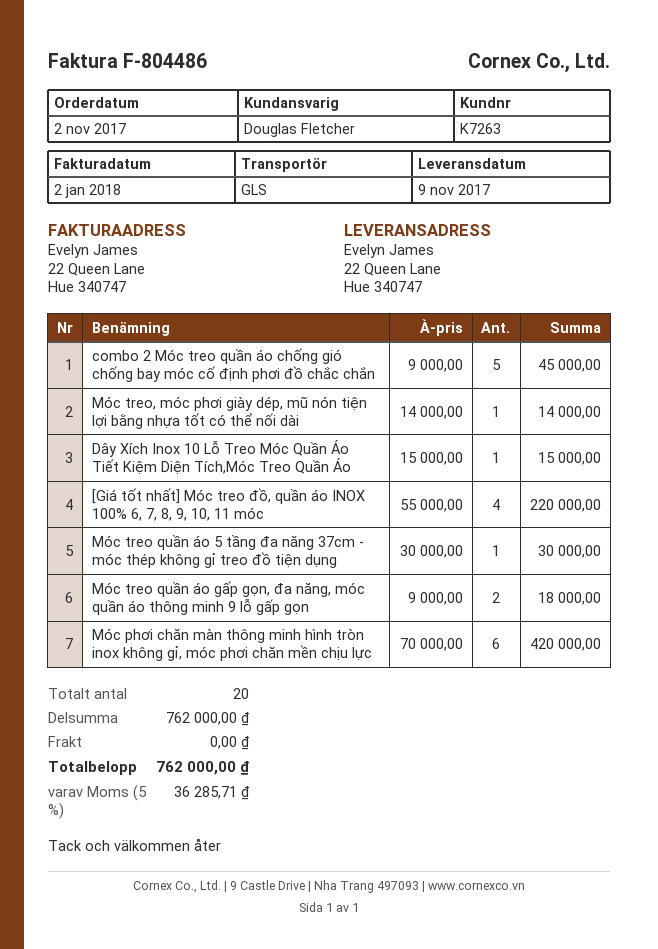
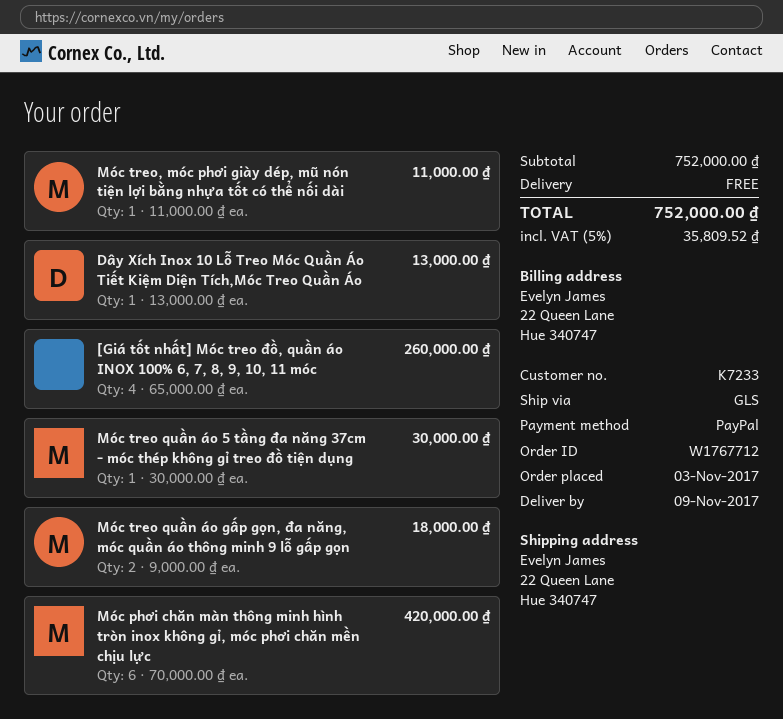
order date: 2017-11-02 -> 2017-11-03
customer number: K7263 -> K7233
combo 2 Móc treo quần áo chống gió chống bay móc cố định phơi đồ chắc chắn: 5 x 9000.00 = 45000.00 -> none
Móc treo, móc phơi giày dép, mũ nón tiện lợi bằng nhựa tốt có thể nối dài: 1 x 14000.00 = 14000.00 -> 1 x 11000.00 = 11000.00
Dây Xích Inox 10 Lỗ Treo Móc Quần Áo Tiết Kiệm Diện Tích,Móc Treo Quần Áo: 1 x 15000.00 = 15000.00 -> 1 x 13000.00 = 13000.00
[Giá tốt nhất] Móc treo đồ, quần áo INOX 100% 6, 7, 8, 9, 10, 11 móc: 4 x 55000.00 = 220000.00 -> 4 x 65000.00 = 260000.00
subtotal: 762000.00 -> 752000.00
tax: 5% = 36285.71 -> 5% = 35809.52
total: 762000.00 -> 752000.00

